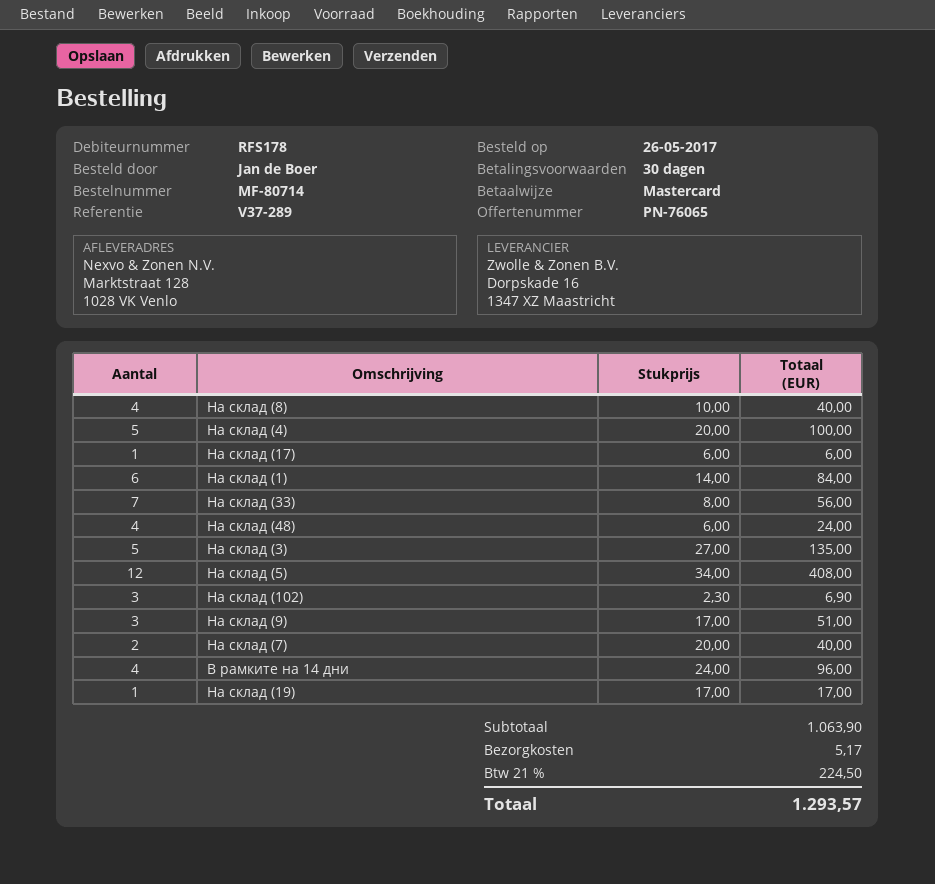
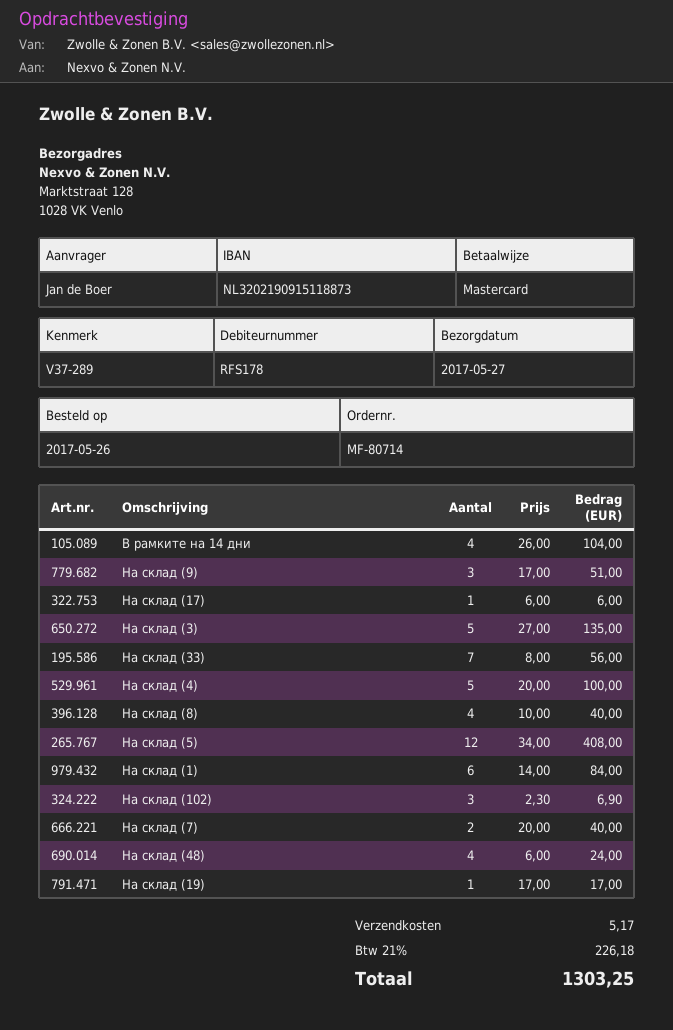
В рамките на 14 дни: 4 x 24.00 = 96.00 -> 4 x 26.00 = 104.00
tax: 21% = 224.50 -> 21% = 226.18
total: 1293.57 -> 1303.25

